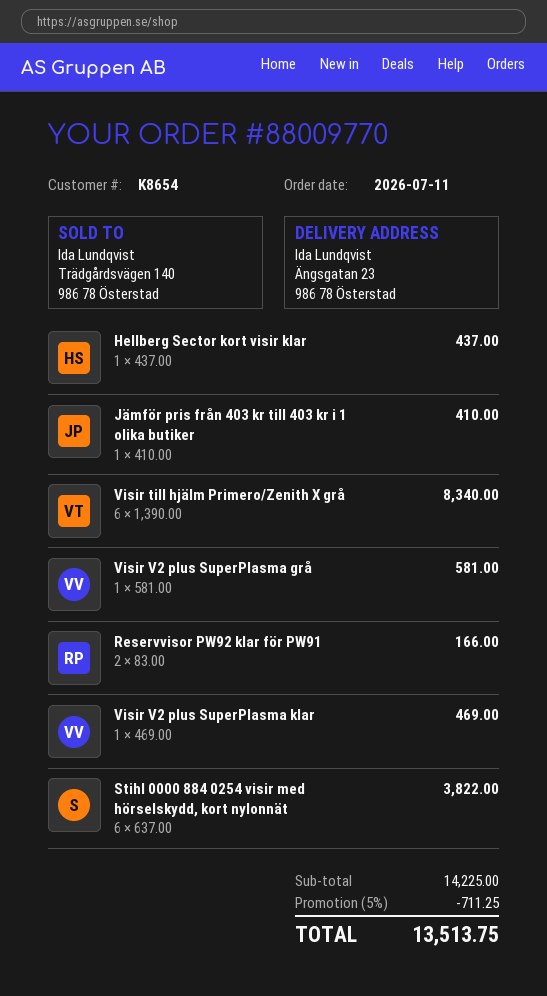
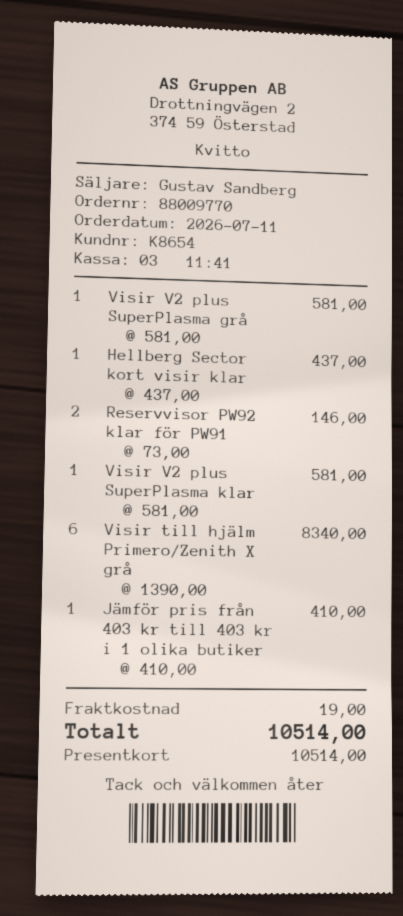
Reservvisor PW92 klar för PW91: 2 x 83.00 = 166.00 -> 2 x 73.00 = 146.00
Visir V2 plus SuperPlasma klar: 1 x 469.00 = 469.00 -> 1 x 581.00 = 581.00
Stihl 0000 884 0254 visir med hörselskydd, kort nylonnät: 6 x 637.00 = 3822.00 -> none
discount: 5% = 711.25 -> none
shipping: none -> 19.00
total: 13513.75 -> 10514.00

